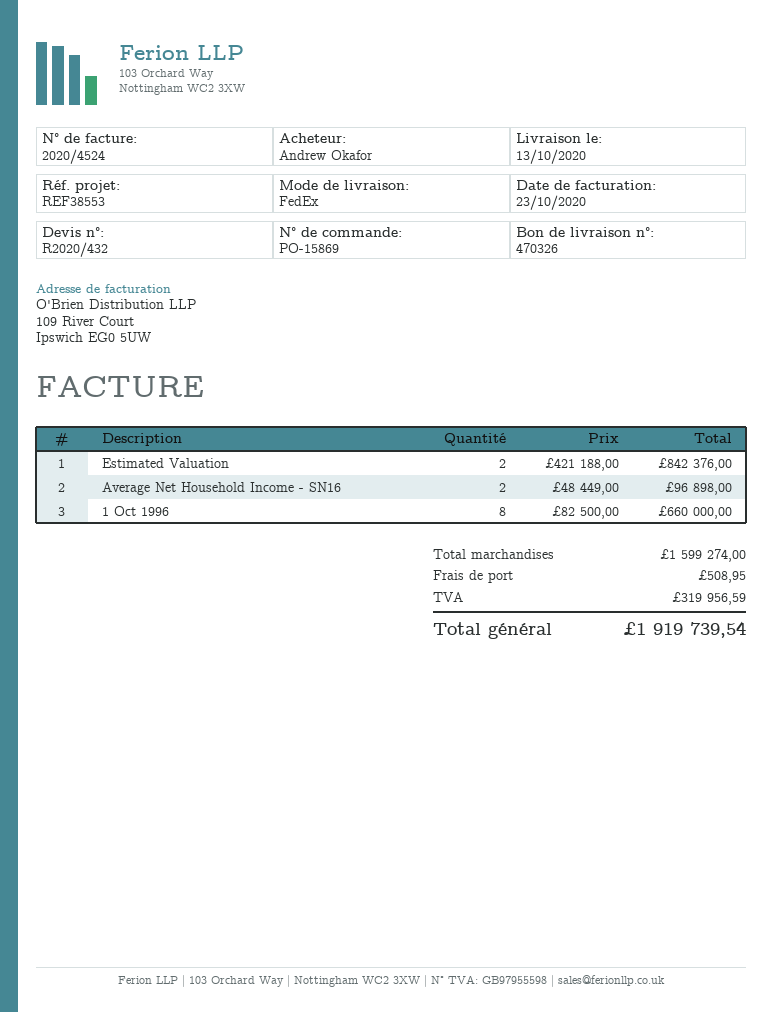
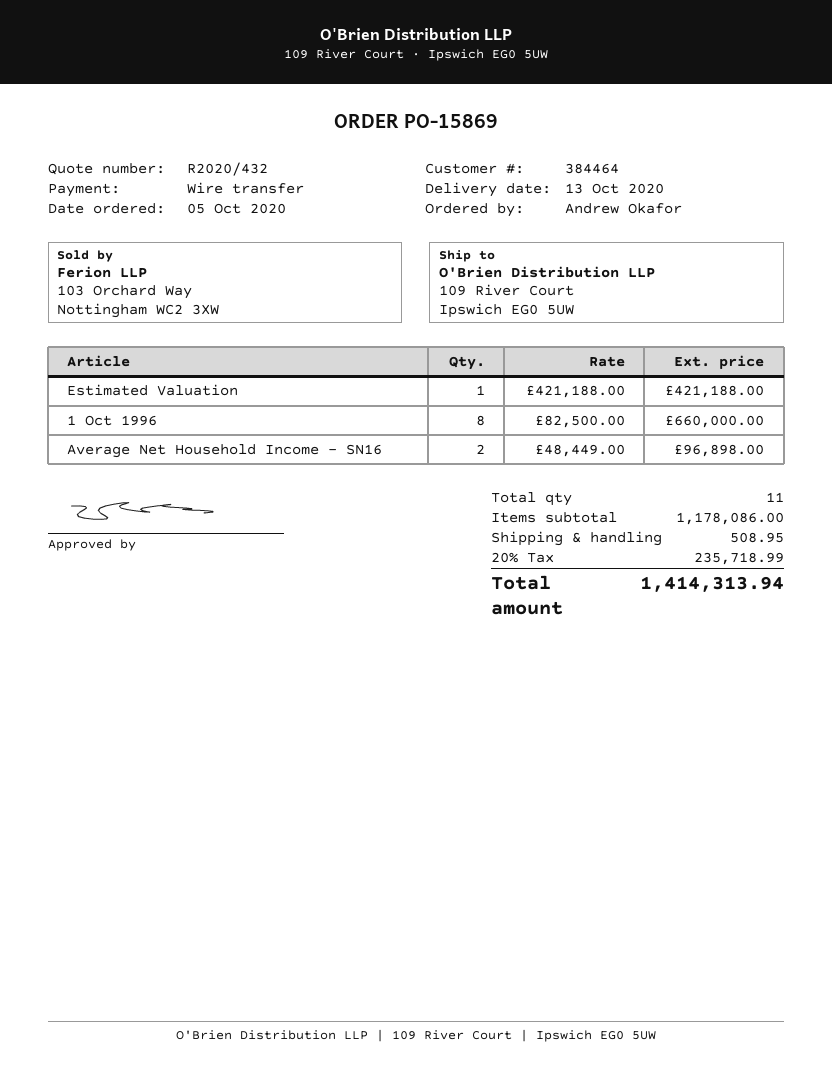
Estimated Valuation: 2 x 421188.00 = 842376.00 -> 1 x 421188.00 = 421188.00
subtotal: 1599274.00 -> 1178086.00
tax: 319956.59 -> 235718.99
total: 1919739.54 -> 1414313.94

